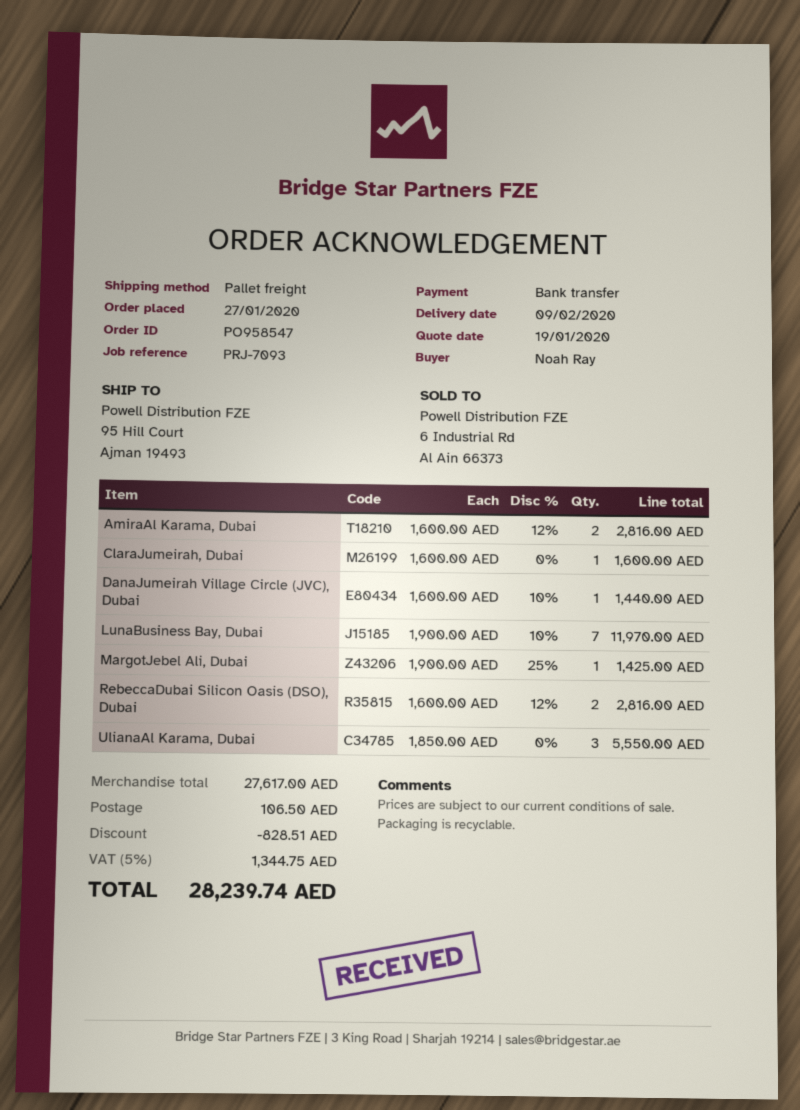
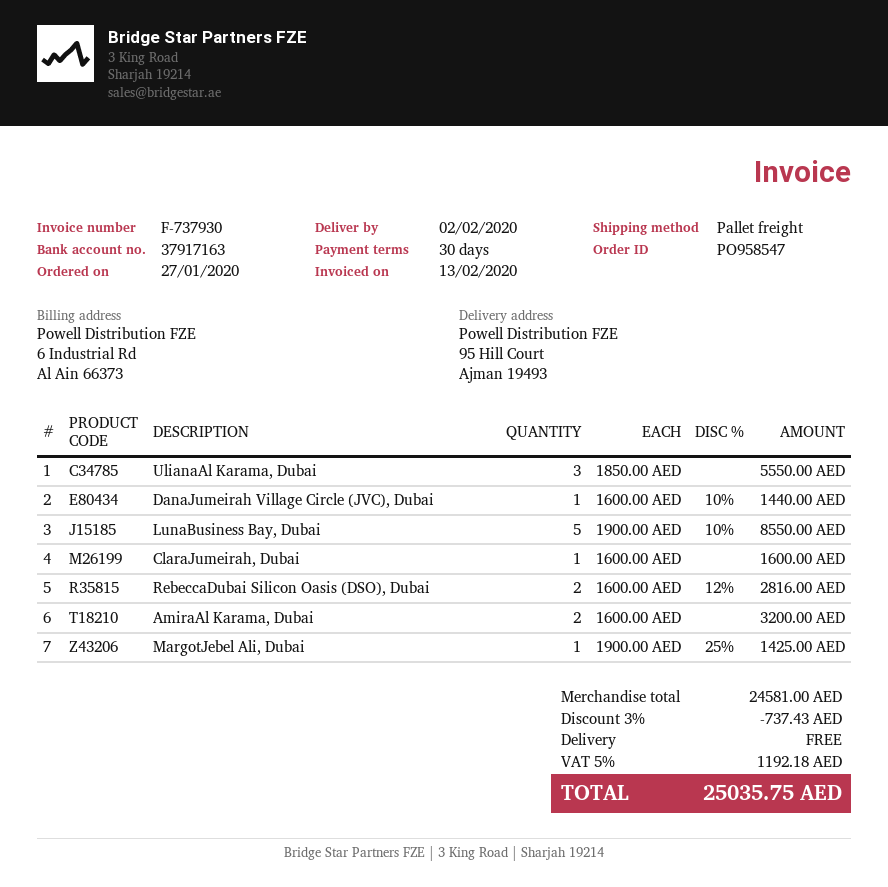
delivery date: 2020-02-09 -> 2020-02-02
AmiraAl Karama, Dubai: 2 x 1600.00 - 12% = 2816.00 -> 2 x 1600.00 = 3200.00
LunaBusiness Bay, Dubai: 7 x 1900.00 - 10% = 11970.00 -> 5 x 1900.00 - 10% = 8550.00
subtotal: 27617.00 -> 24581.00
discount: 828.51 -> 737.43
shipping: 106.50 -> 0.00
tax: 5% = 1344.75 -> 5% = 1192.18
total: 28239.74 -> 25035.75

